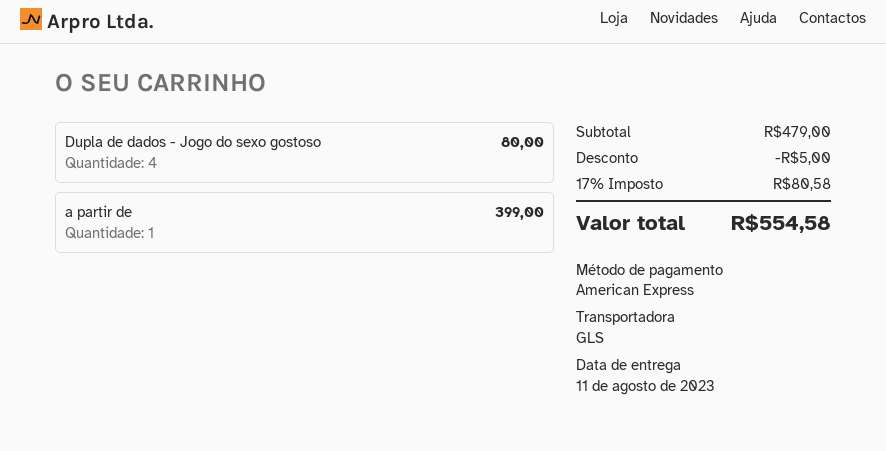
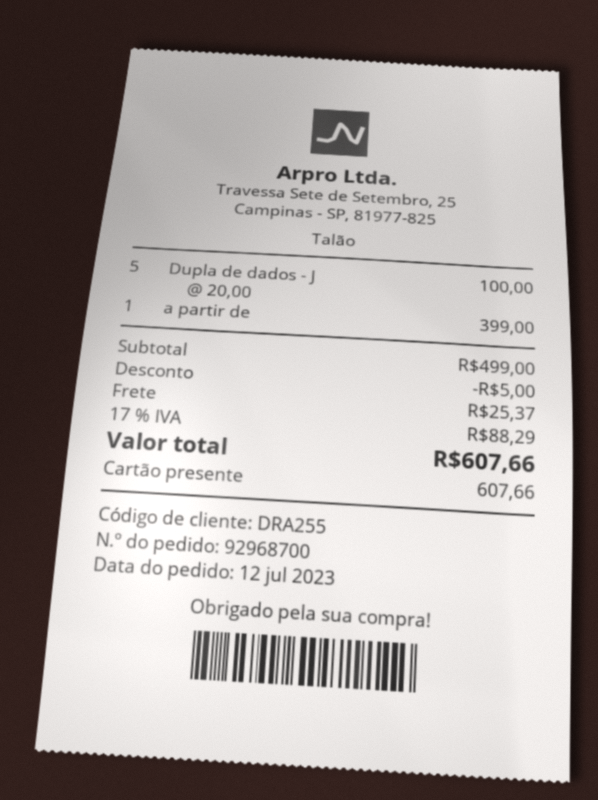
payment method: American Express -> gift card
Dupla de dados - Jogo do sexo gostoso: 4 for 80.00 -> 5 for 100.00
subtotal: 479.00 -> 499.00
shipping: none -> 25.37
tax: 17% = 80.58 -> 17% = 88.29
total: 554.58 -> 607.66

